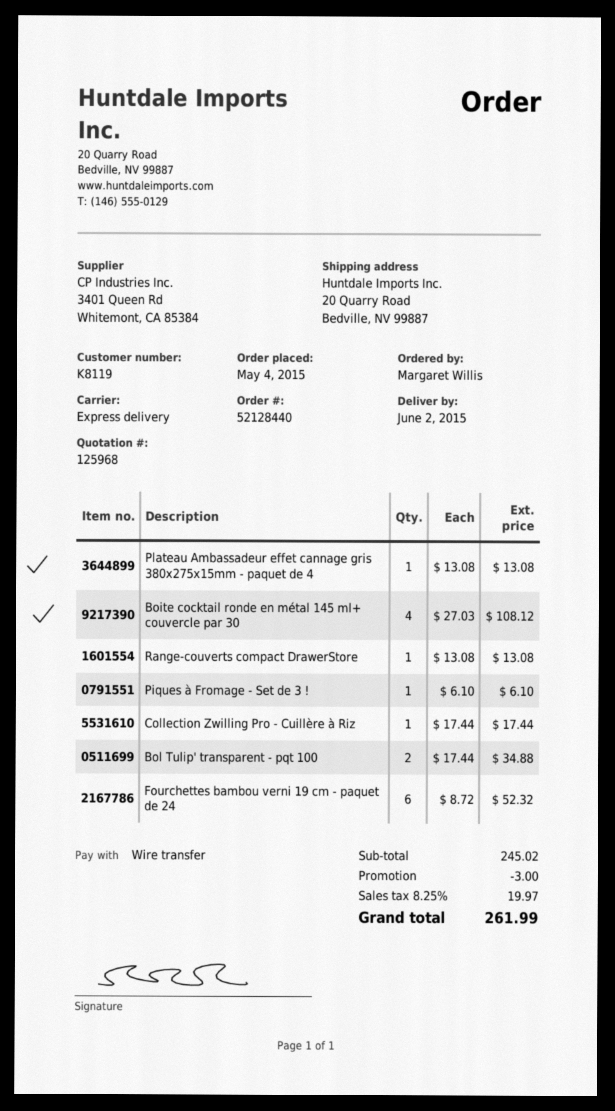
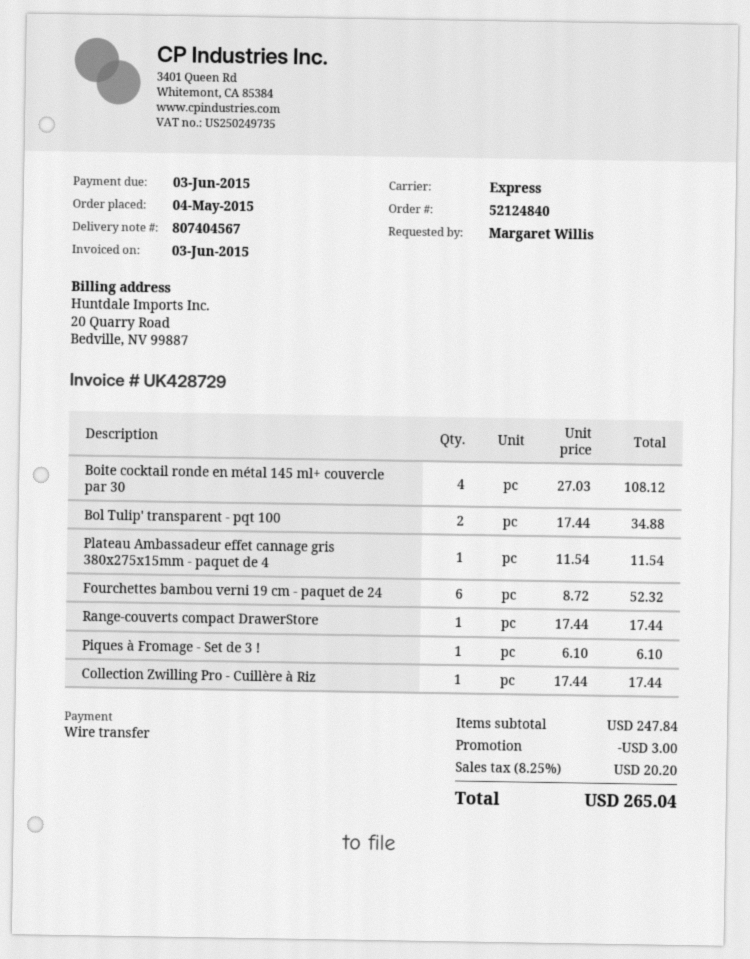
order number: 52128440 -> 52124840
Plateau Ambassadeur effet cannage gris 380x275x15mm - paquet de 4: 1 x 13.08 = 13.08 -> 1 x 11.54 = 11.54
Range-couverts compact DrawerStore: 1 x 13.08 = 13.08 -> 1 x 17.44 = 17.44
subtotal: 245.02 -> 247.84
tax: 8.25% = 19.97 -> 8.25% = 20.20
total: 261.99 -> 265.04

